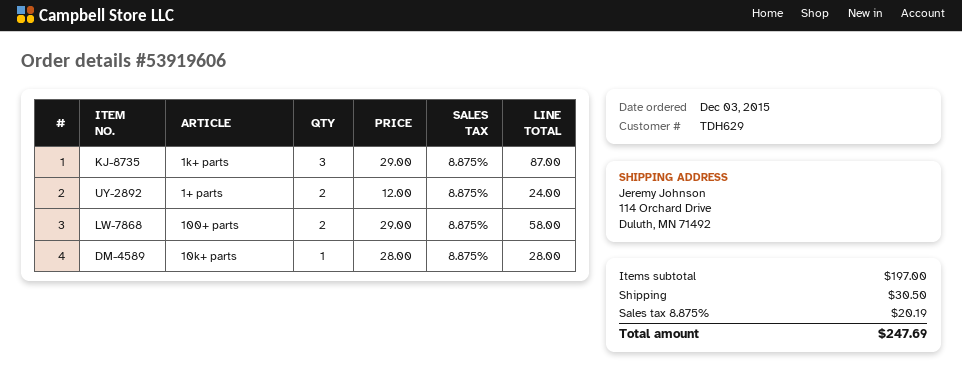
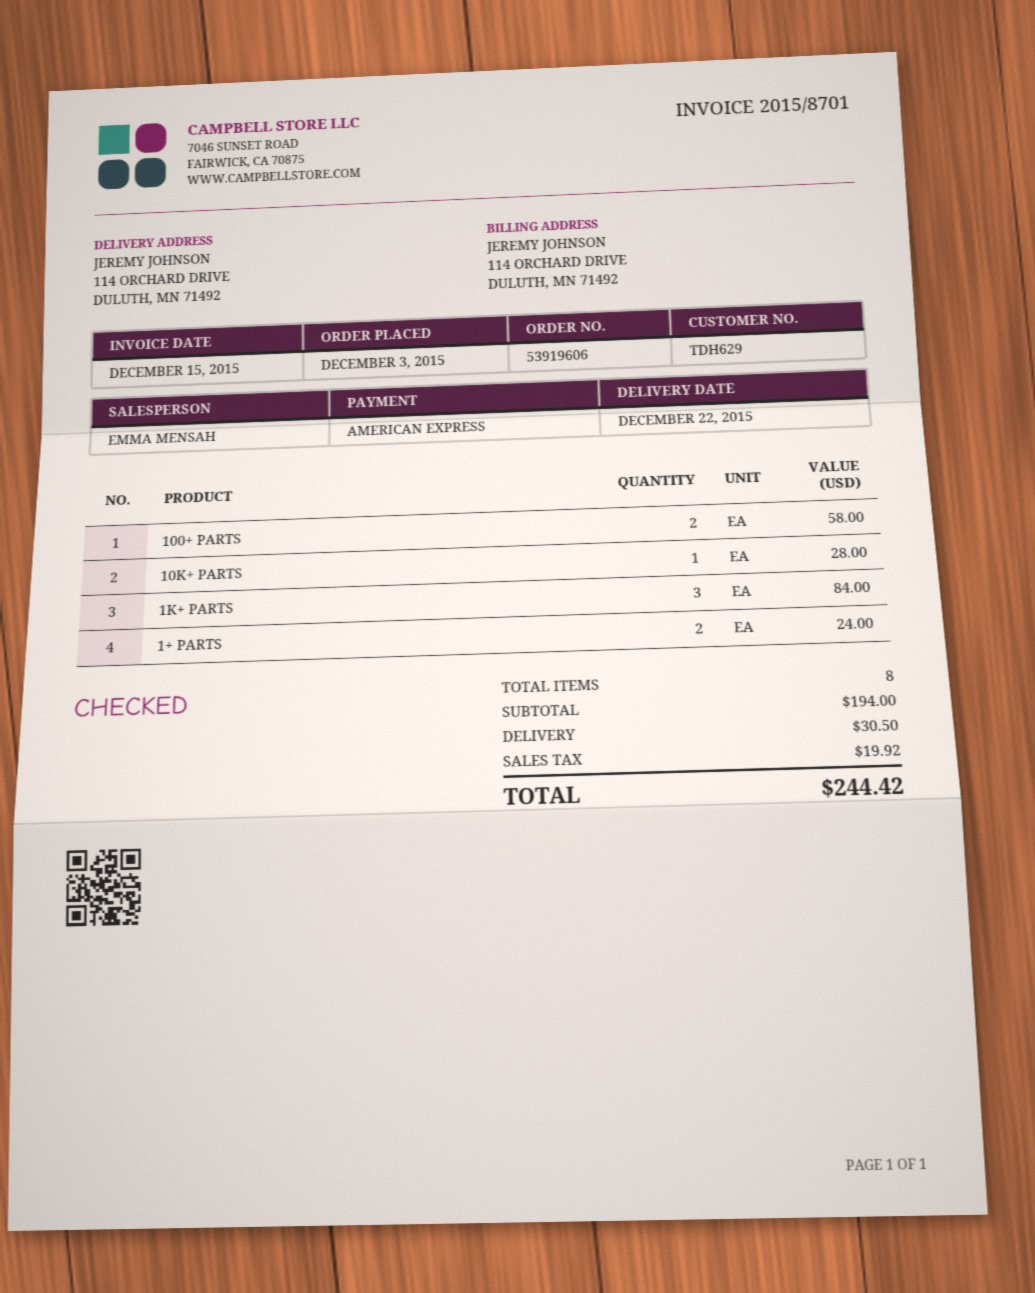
1k+ parts: 3 for 87.00 -> 3 for 84.00
subtotal: 197.00 -> 194.00
tax: 20.19 -> 19.92
total: 247.69 -> 244.42

